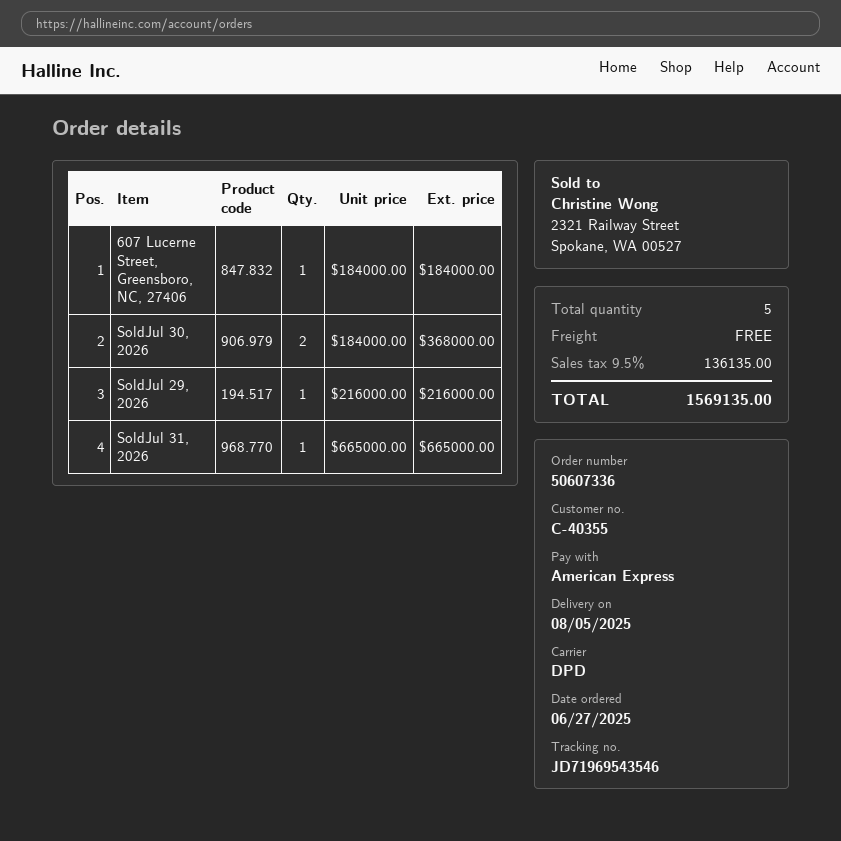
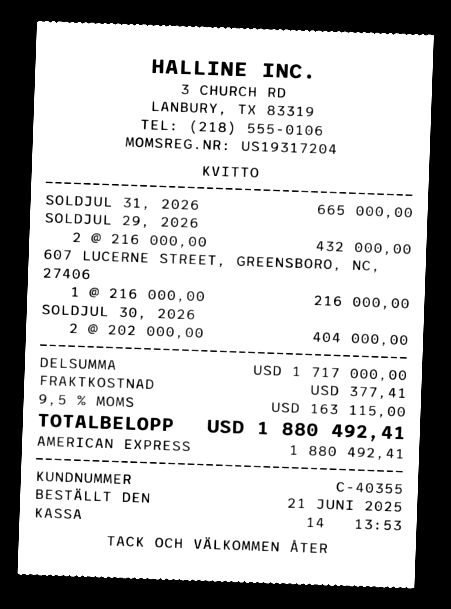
order date: 2025-06-27 -> 2025-06-21
607 Lucerne Street, Greensboro, NC, 27406: 1 x 184000.00 = 184000.00 -> 1 x 216000.00 = 216000.00
SoldJul 30, 2026: 2 x 184000.00 = 368000.00 -> 2 x 202000.00 = 404000.00
SoldJul 29, 2026: 1 x 216000.00 = 216000.00 -> 2 x 216000.00 = 432000.00
shipping: 0.00 -> 377.41
tax: 9.5% = 136135.00 -> 9.5% = 163115.00
total: 1569135.00 -> 1880492.41

